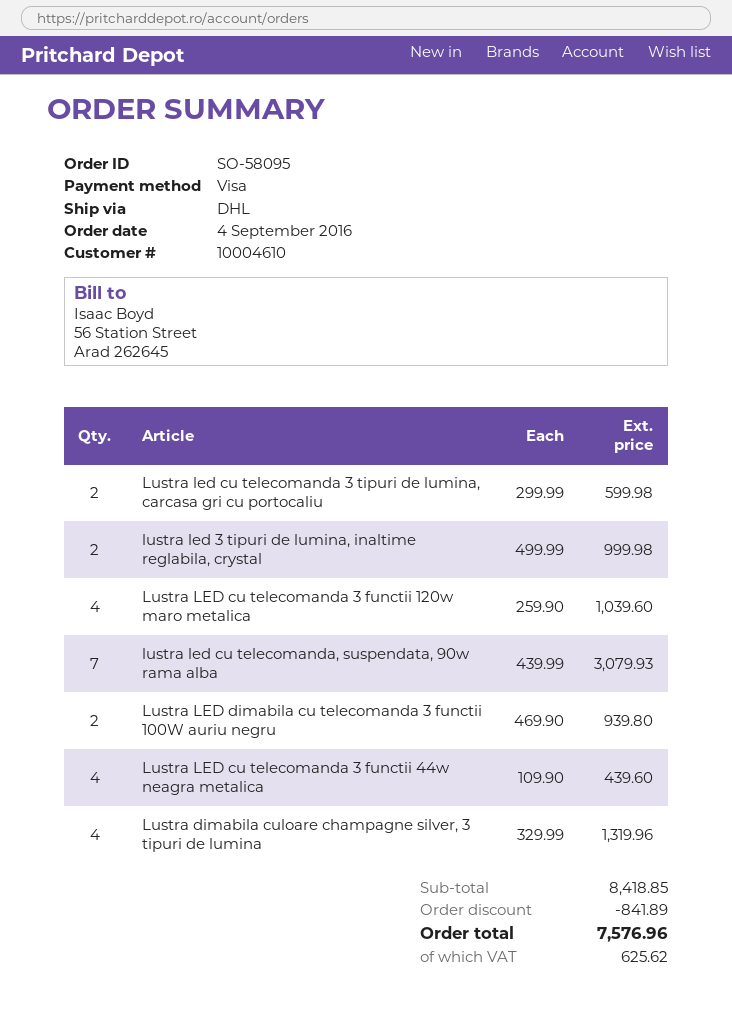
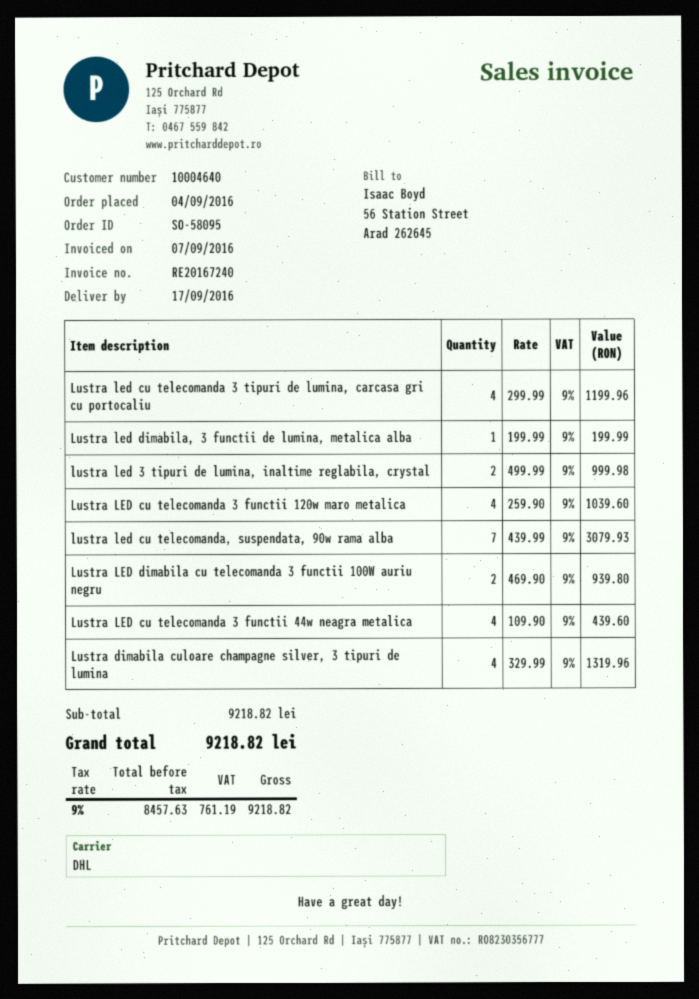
customer number: 10004610 -> 10004640
Lustra led cu telecomanda 3 tipuri de lumina, carcasa gri cu portocaliu: 2 x 299.99 = 599.98 -> 4 x 299.99 = 1199.96
Lustra led dimabila, 3 functii de lumina, metalica alba: none -> 1 x 199.99 = 199.99
subtotal: 8418.85 -> 9218.82
discount: 841.89 -> none
tax: 625.62 -> 761.19
total: 7576.96 -> 9218.82

